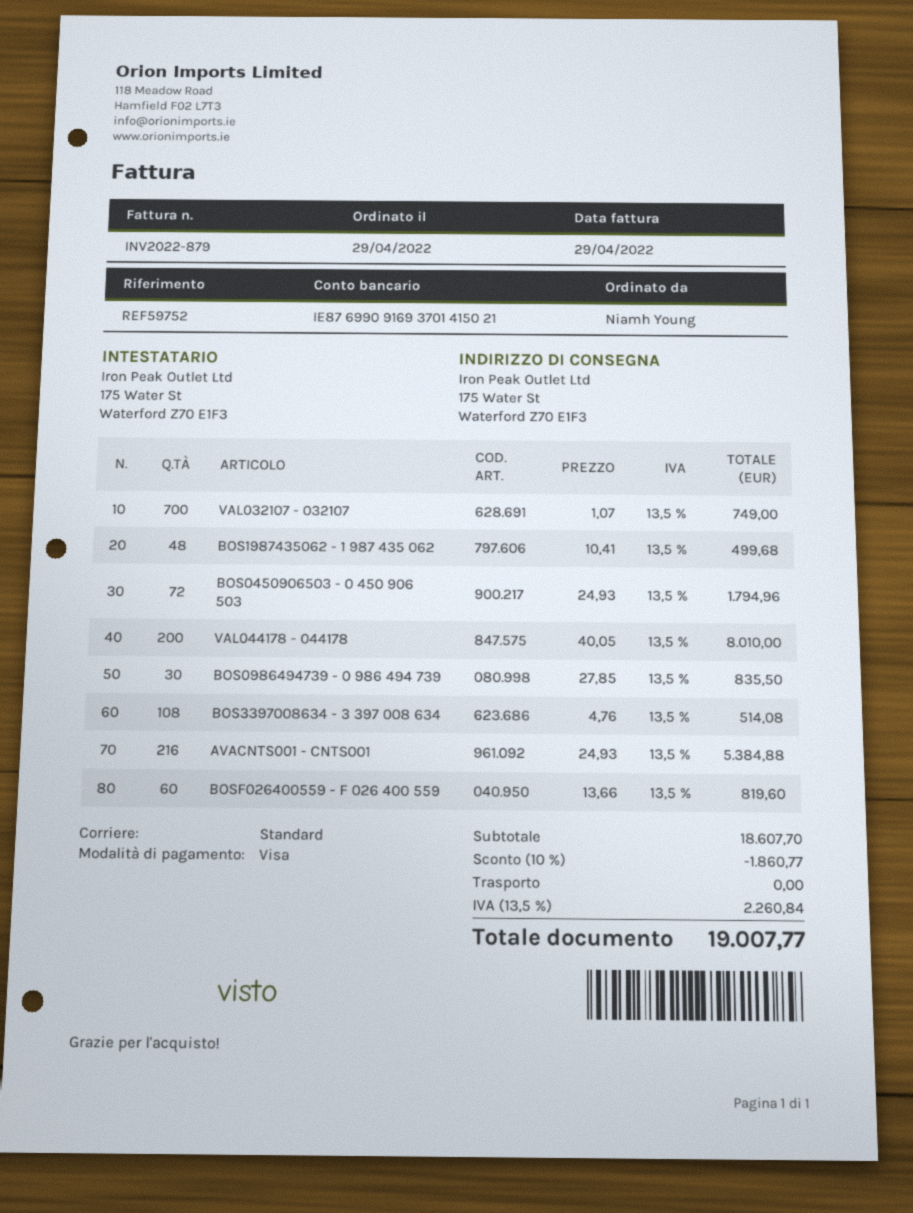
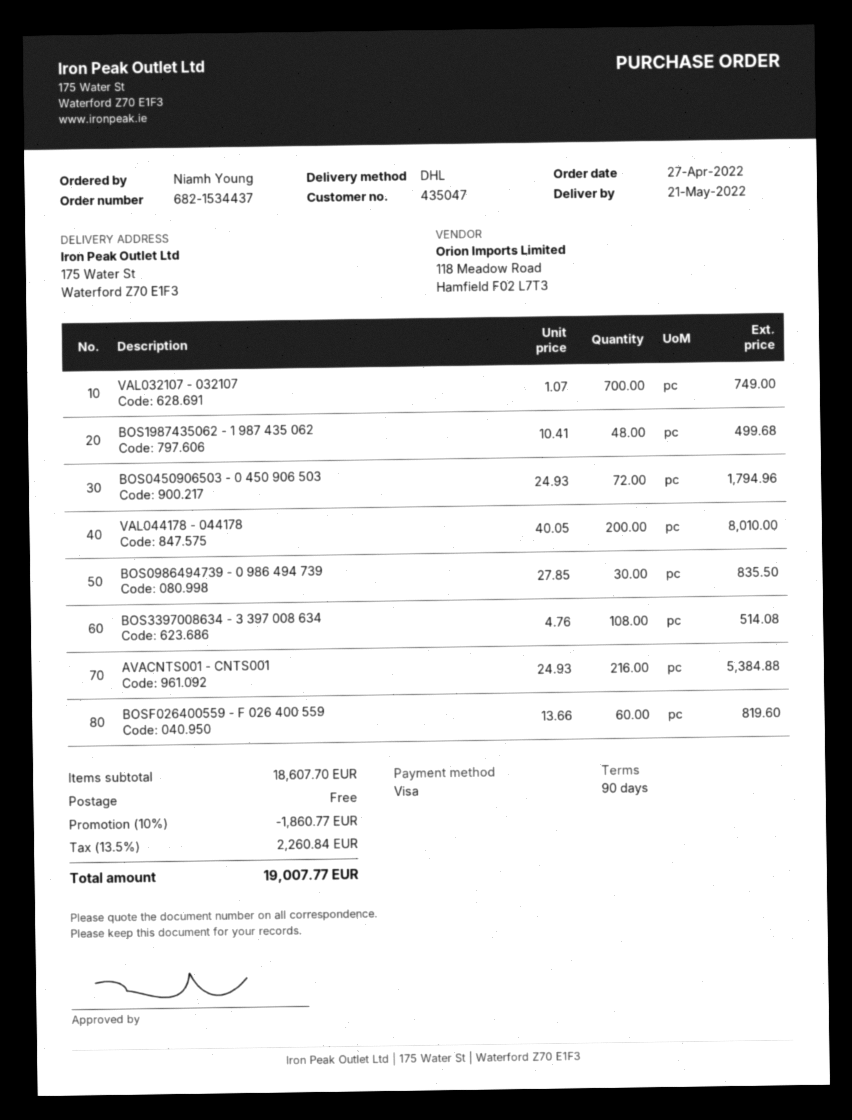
order date: 2022-04-29 -> 2022-04-27
shipping method: standard -> DHL

